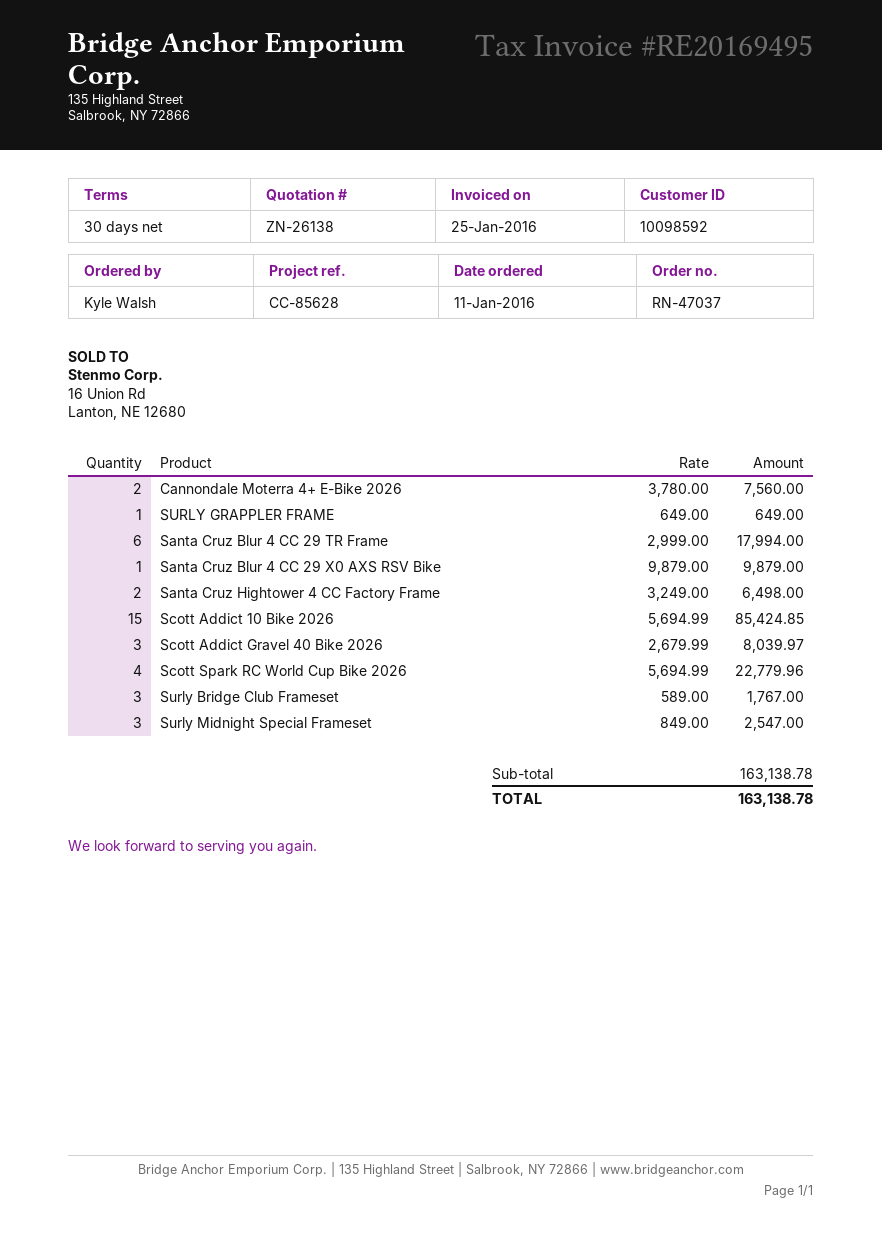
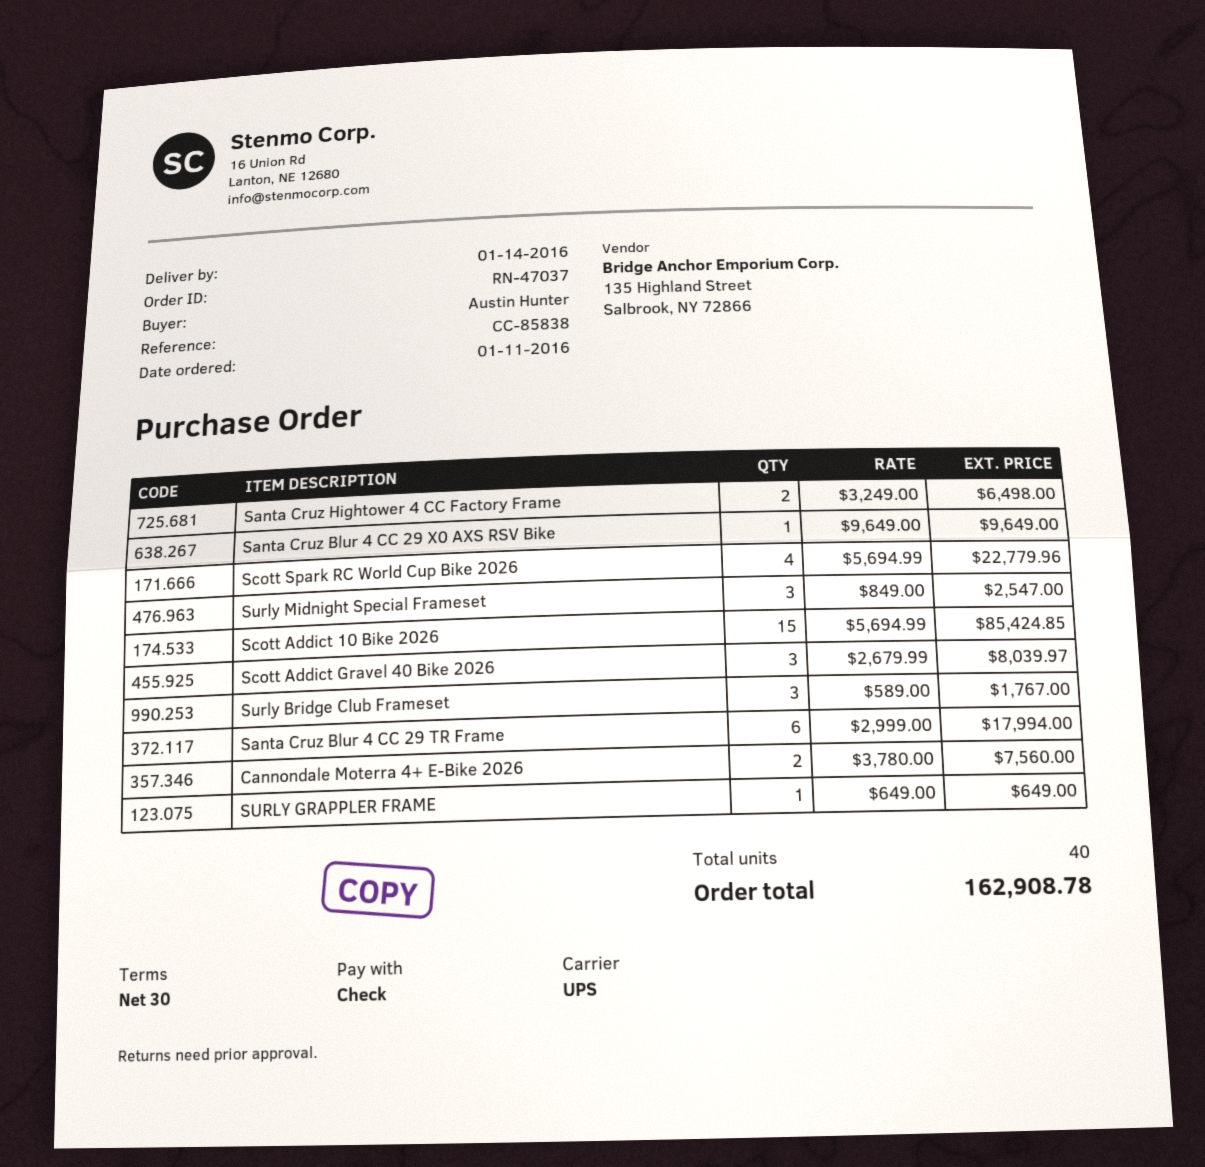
reference: CC-85628 -> CC-85838
ordered by: Kyle Walsh -> Austin Hunter
Santa Cruz Blur 4 CC 29 X0 AXS RSV Bike: 1 x 9879.00 = 9879.00 -> 1 x 9649.00 = 9649.00
total: 163138.78 -> 162908.78

